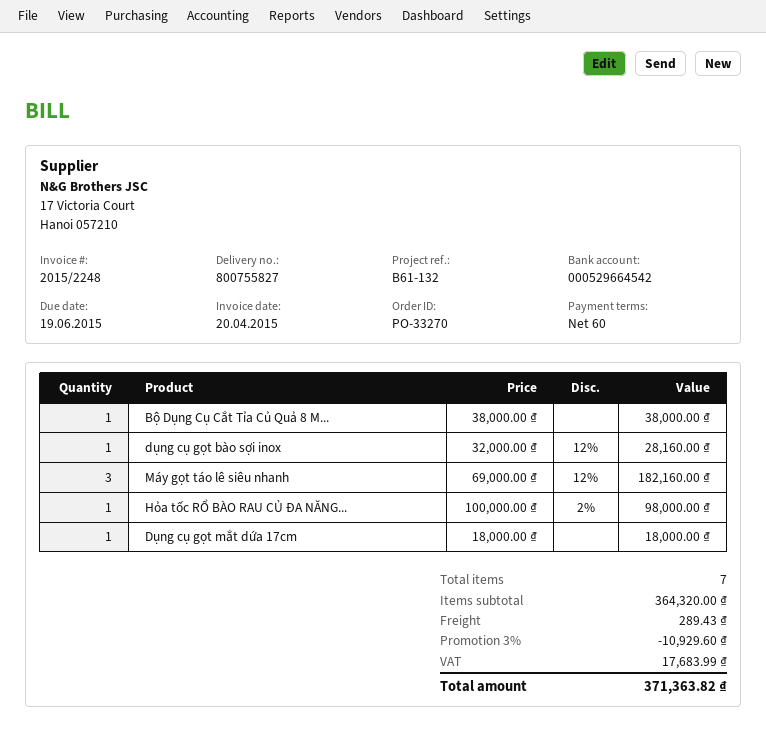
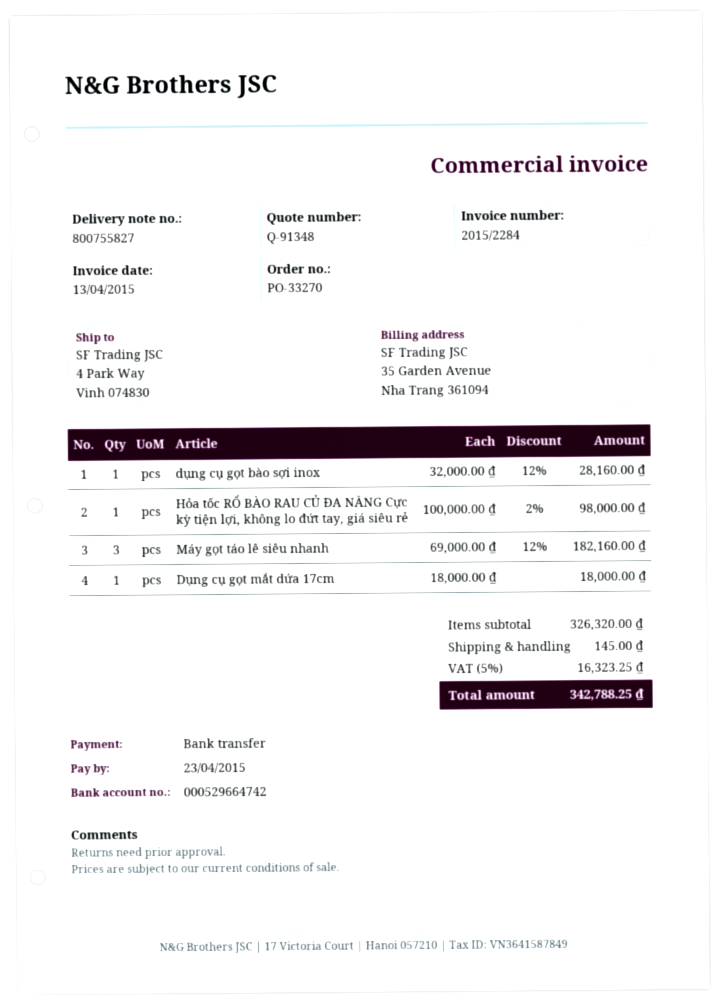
invoice number: 2015/2248 -> 2015/2284
invoice date: 2015-04-20 -> 2015-04-13
due date: 2015-06-19 -> 2015-04-23
bank account: 000529664542 -> 000529664742
Bộ Dụng Cụ Cắt Tỉa Củ Quả 8 M...: 1 x 38000.00 = 38000.00 -> none
subtotal: 364320.00 -> 326320.00
discount: 3% = 10929.60 -> none
shipping: 289.43 -> 145.00
tax: 17683.99 -> 16323.25
total: 371363.82 -> 342788.25

